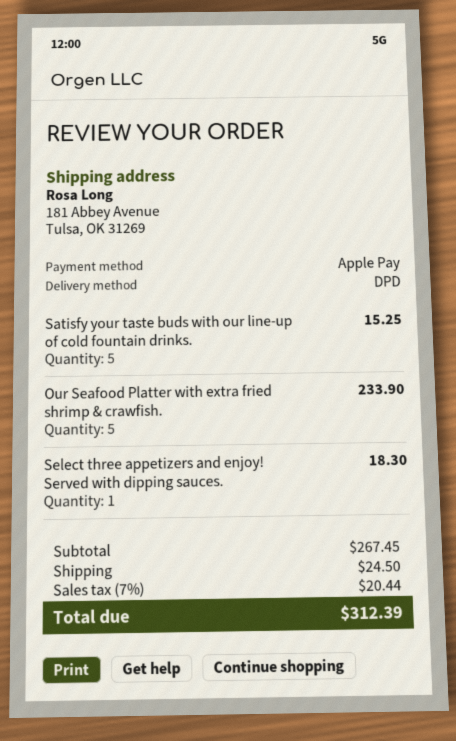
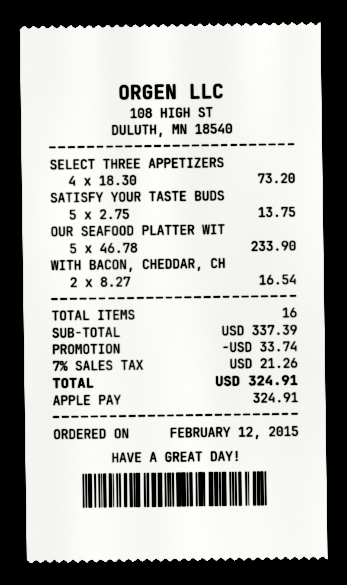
Satisfy your taste buds with our line-up of cold fountain drinks.: 5 for 15.25 -> 5 for 13.75
Select three appetizers and enjoy! Served with dipping sauces.: 1 for 18.30 -> 4 for 73.20
WITH BACON, CHEDDAR, CH: none -> 2 for 16.54
subtotal: 267.45 -> 337.39
discount: none -> 33.74
shipping: 24.50 -> none
tax: 7% = 20.44 -> 7% = 21.26
total: 312.39 -> 324.91

